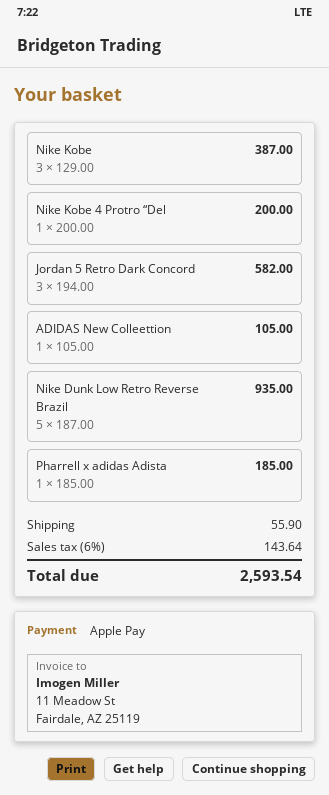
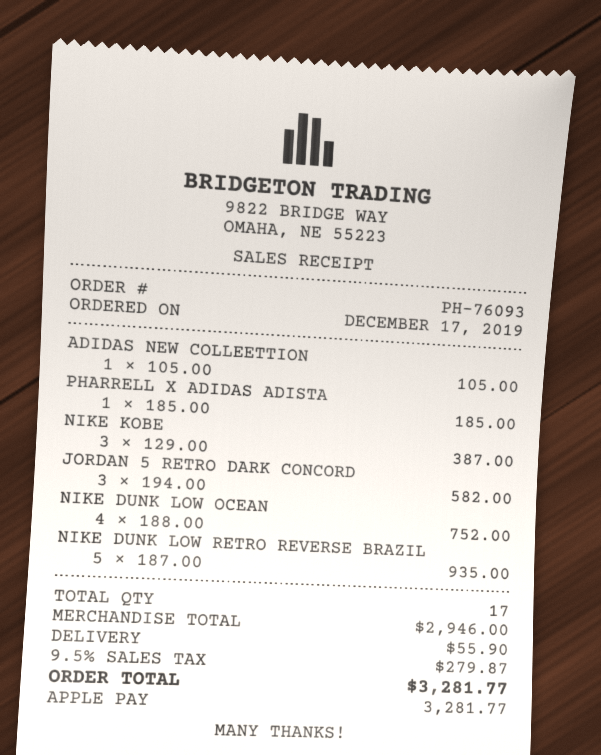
Nike Kobe 4 Protro “Del: 1 x 200.00 = 200.00 -> none
NIKE DUNK LOW OCEAN: none -> 4 x 188.00 = 752.00
tax: 6% = 143.64 -> 9.5% = 279.87
total: 2593.54 -> 3281.77

